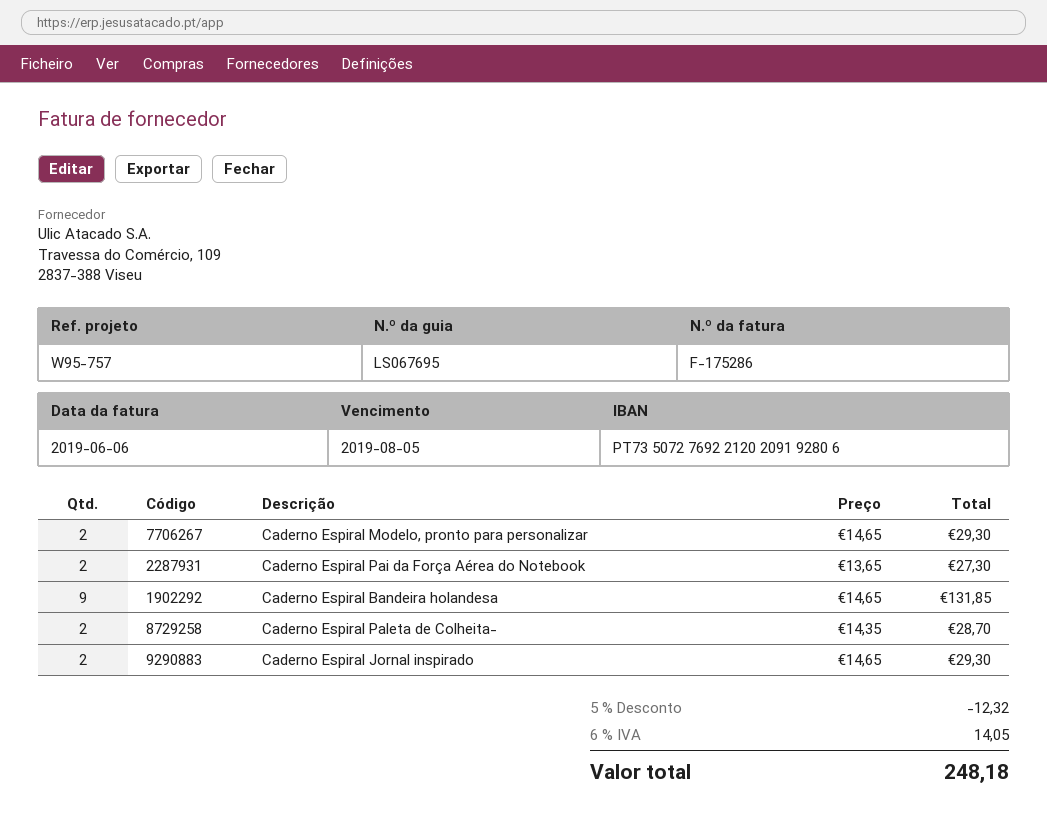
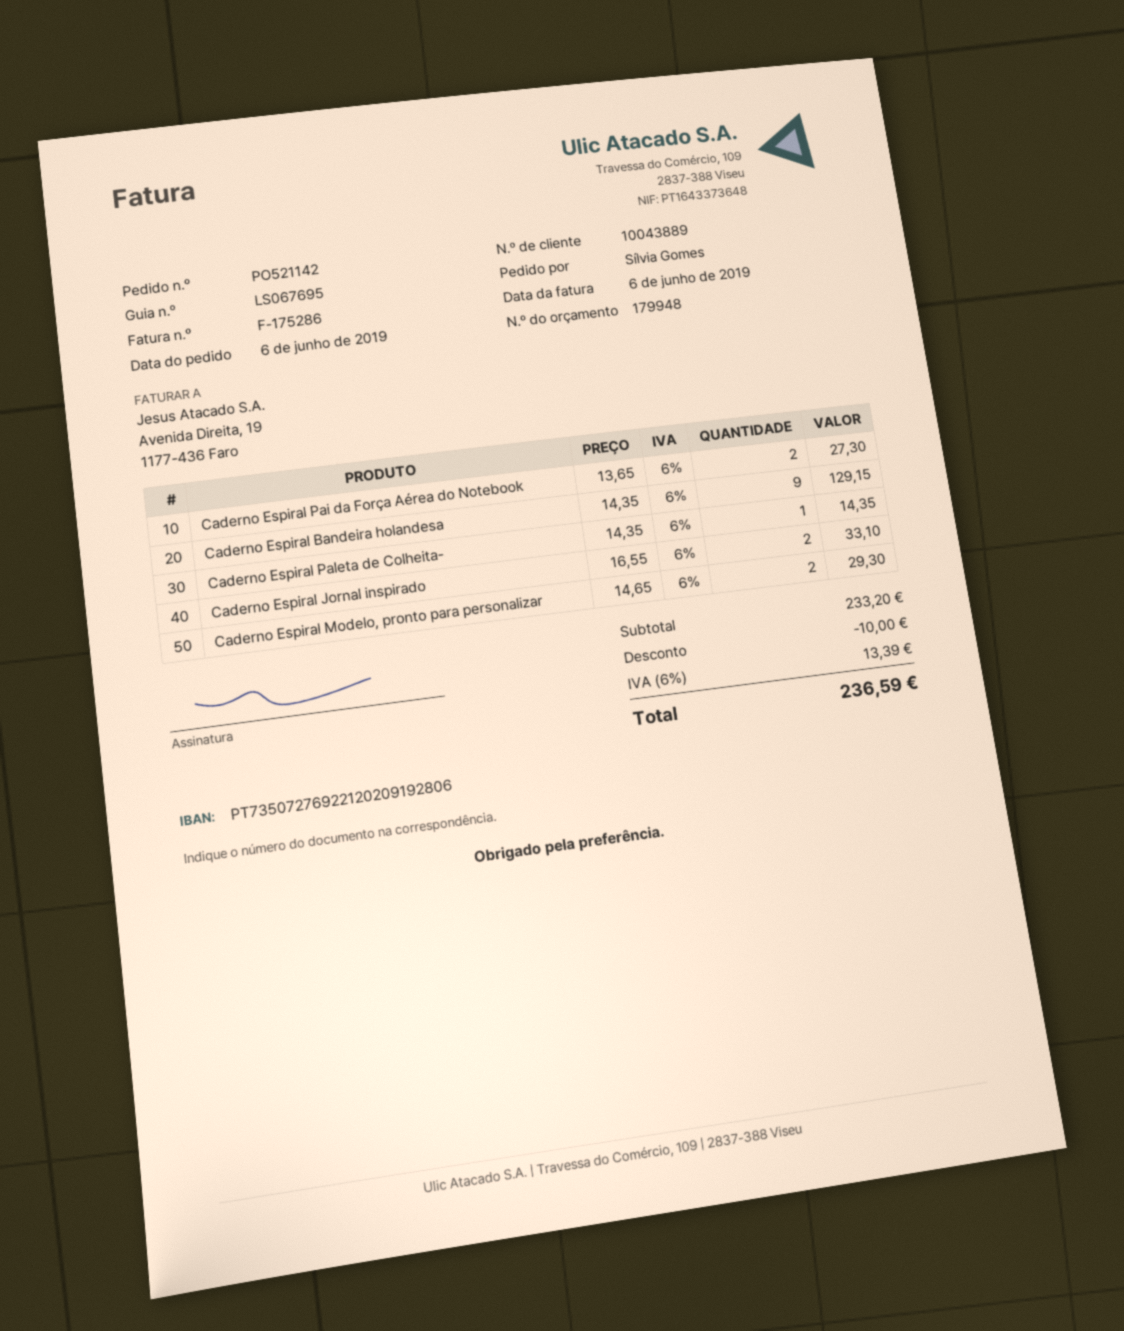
Caderno Espiral Bandeira holandesa: 9 x 14.65 = 131.85 -> 9 x 14.35 = 129.15
Caderno Espiral Paleta de Colheita-: 2 x 14.35 = 28.70 -> 1 x 14.35 = 14.35
Caderno Espiral Jornal inspirado: 2 x 14.65 = 29.30 -> 2 x 16.55 = 33.10
discount: 12.32 -> 10.00
tax: 6% = 14.05 -> 6% = 13.39
total: 248.18 -> 236.59

